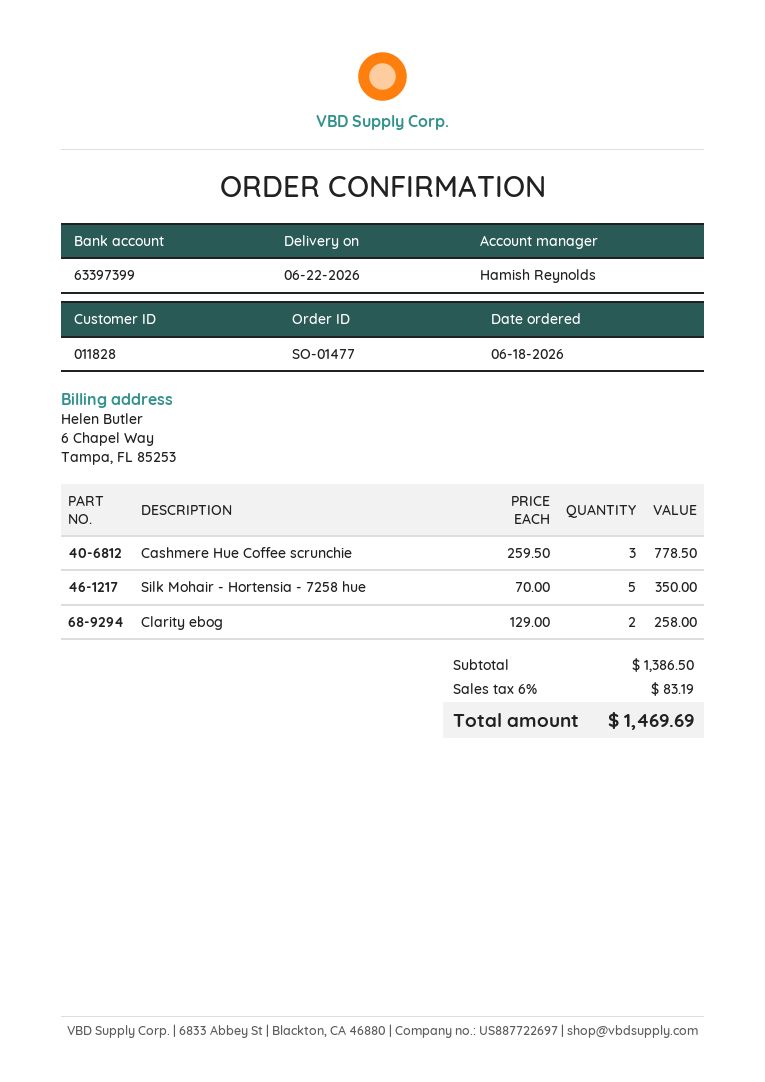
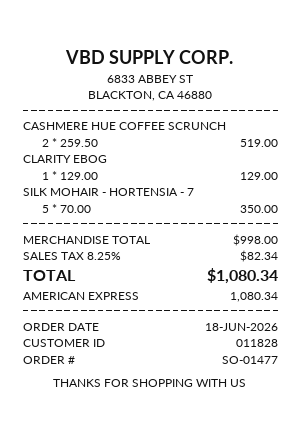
Cashmere Hue Coffee scrunchie: 3 x 259.50 = 778.50 -> 2 x 259.50 = 519.00
Clarity ebog: 2 x 129.00 = 258.00 -> 1 x 129.00 = 129.00
subtotal: 1386.50 -> 998.00
tax: 6% = 83.19 -> 8.25% = 82.34
total: 1469.69 -> 1080.34

